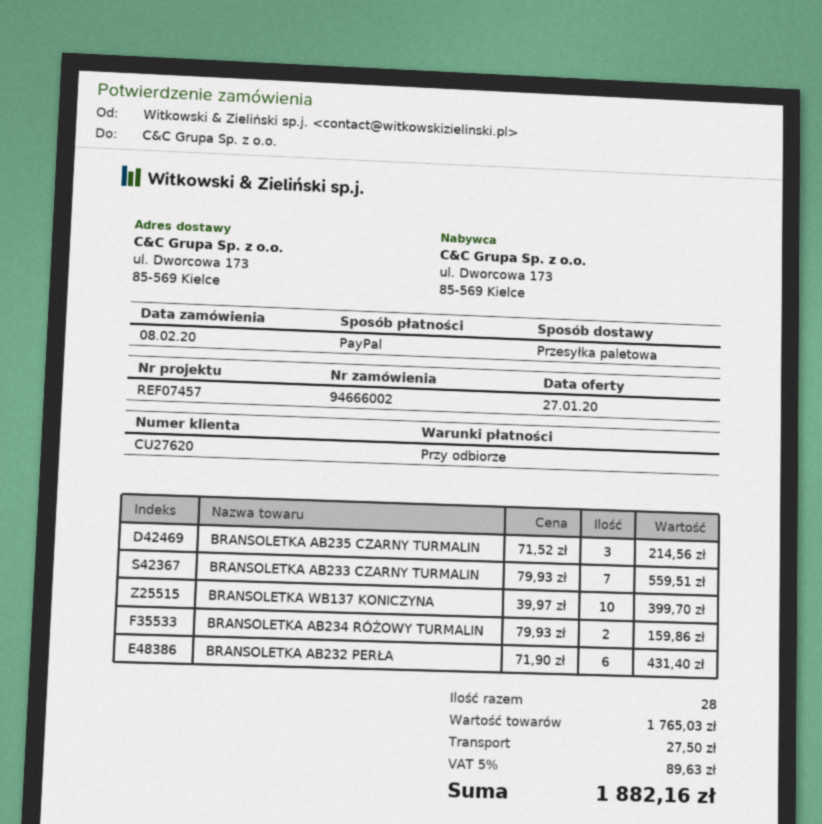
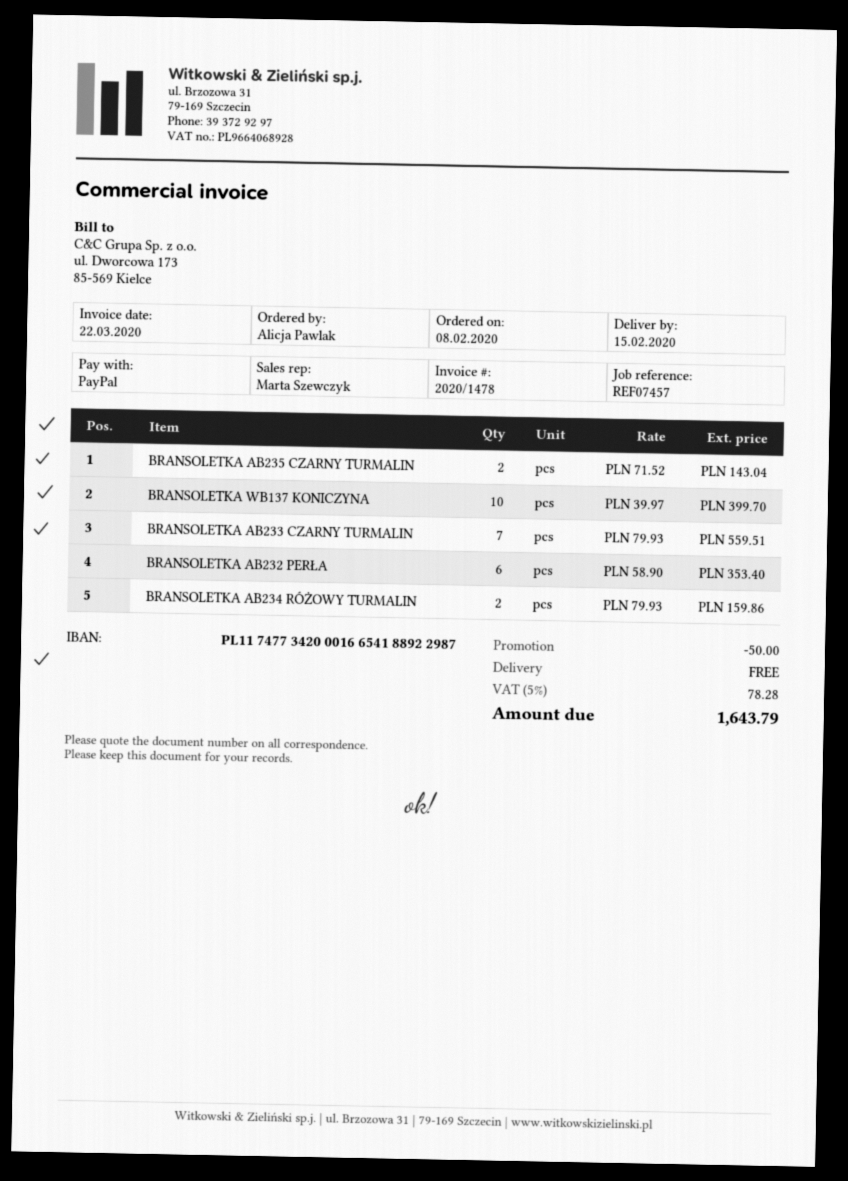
BRANSOLETKA AB235 CZARNY TURMALIN: 3 x 71.52 = 214.56 -> 2 x 71.52 = 143.04
BRANSOLETKA AB232 PERŁA: 6 x 71.90 = 431.40 -> 6 x 58.90 = 353.40
discount: none -> 50.00
shipping: 27.50 -> 0.00
tax: 5% = 89.63 -> 5% = 78.28
total: 1882.16 -> 1643.79

